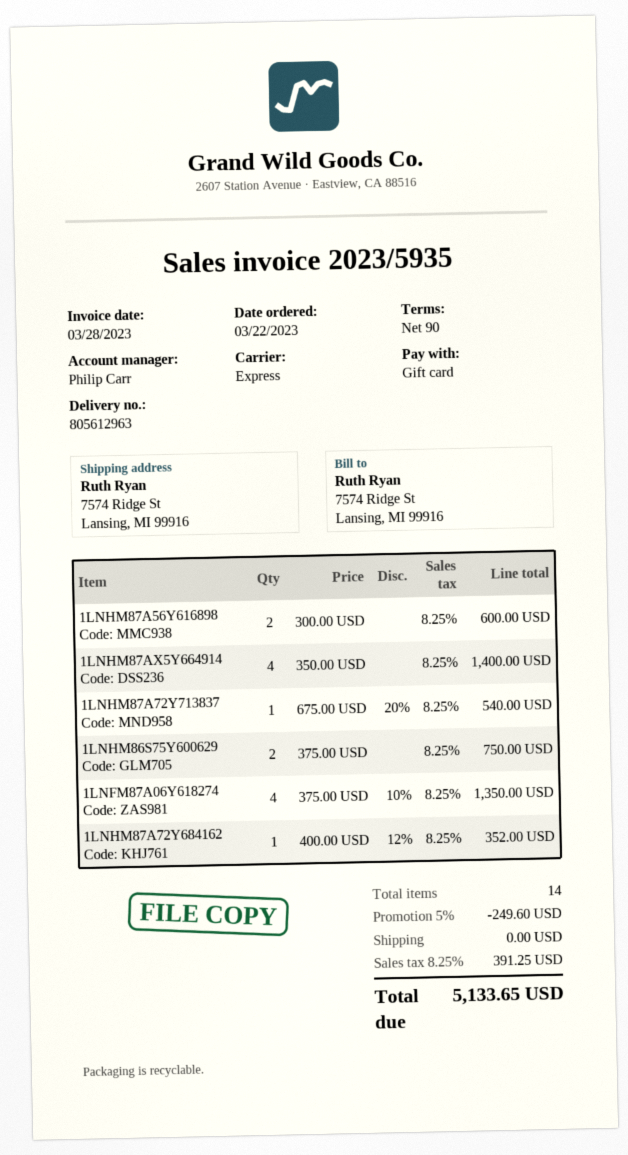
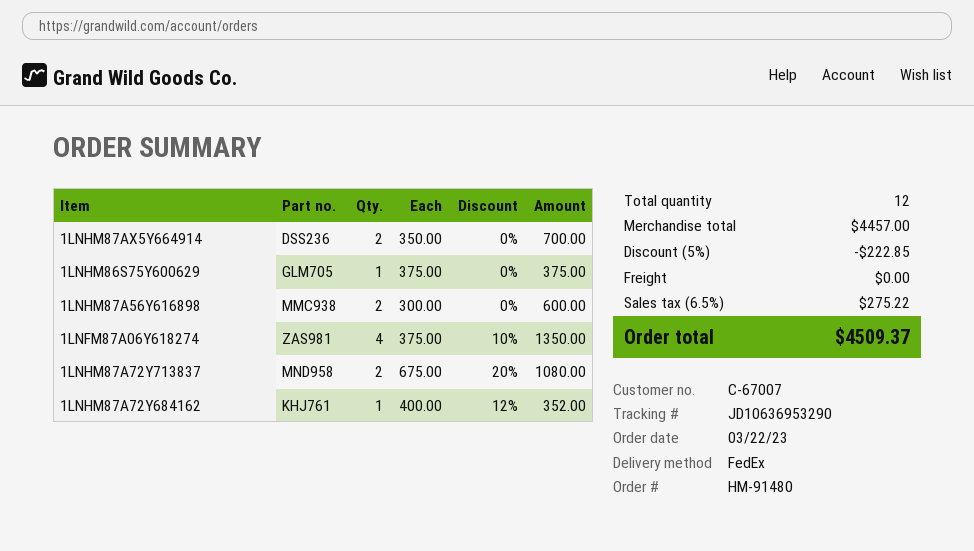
shipping method: express -> FedEx
1LNHM87AX5Y664914: 4 x 350.00 = 1400.00 -> 2 x 350.00 = 700.00
1LNHM87A72Y713837: 1 x 675.00 - 20% = 540.00 -> 2 x 675.00 - 20% = 1080.00
1LNHM86S75Y600629: 2 x 375.00 = 750.00 -> 1 x 375.00 = 375.00
total quantity: 14 -> 12
discount: 5% = 249.60 -> 5% = 222.85
tax: 8.25% = 391.25 -> 6.5% = 275.22
total: 5133.65 -> 4509.37

